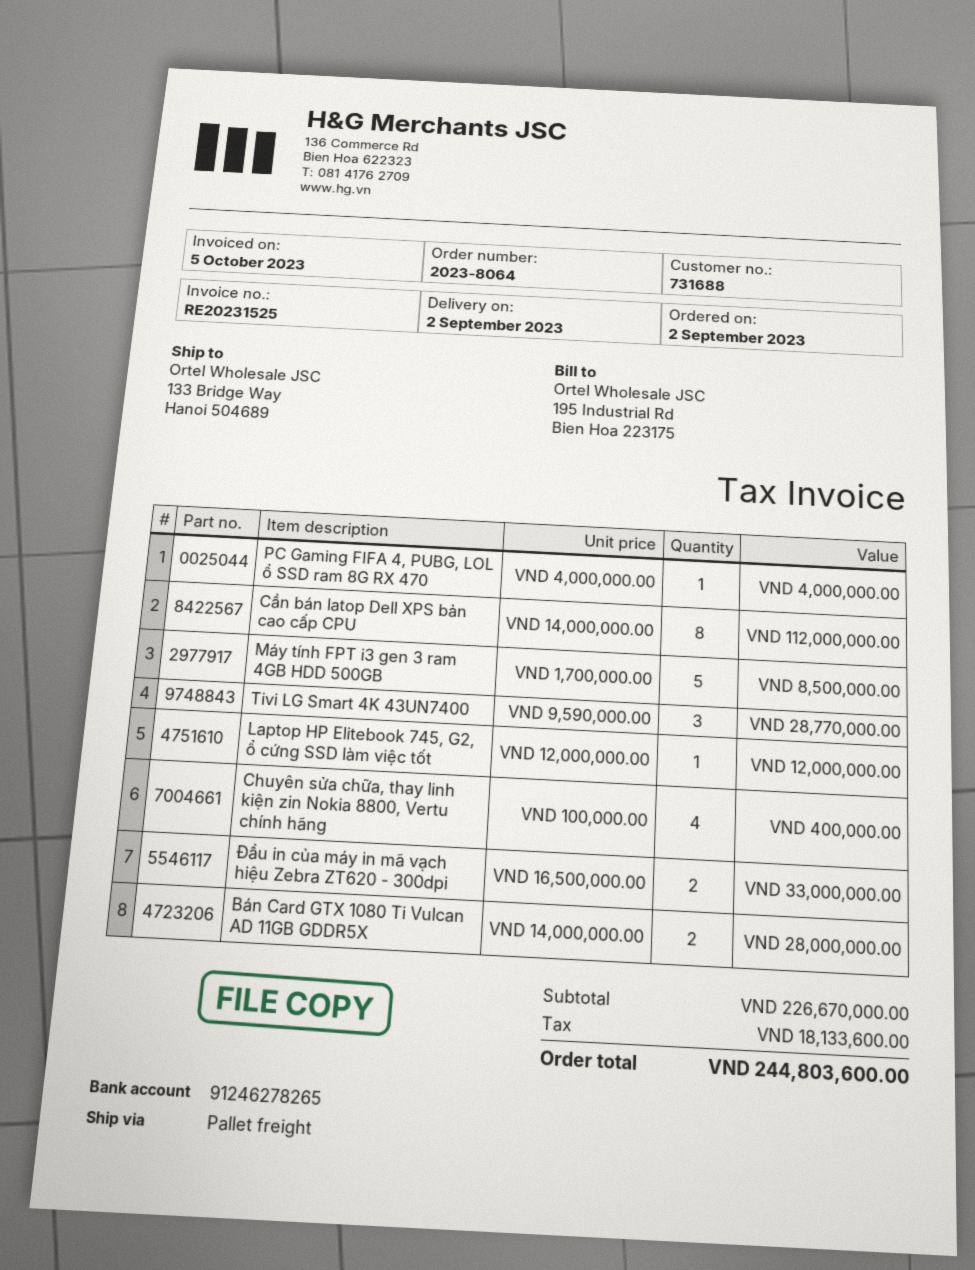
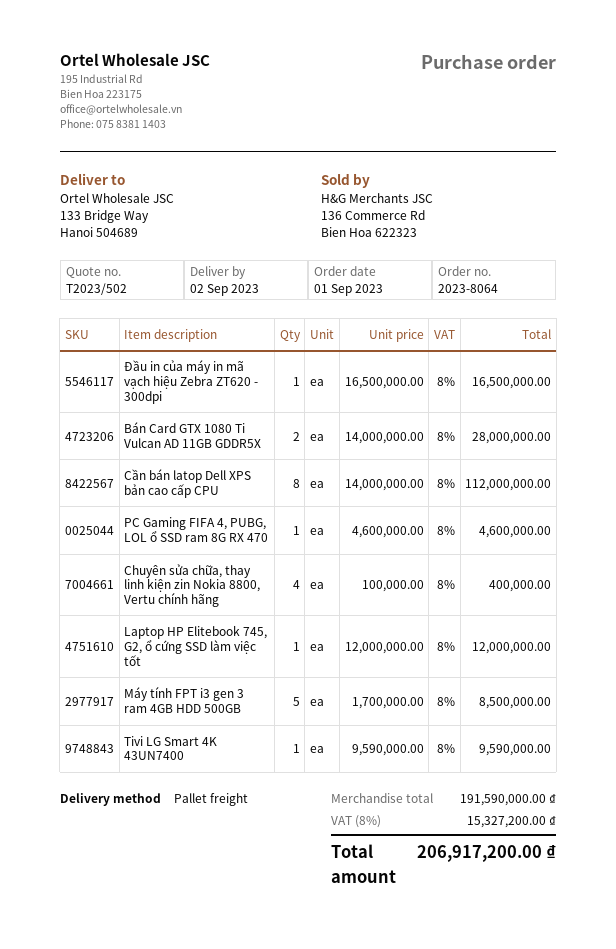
order date: 2023-09-02 -> 2023-09-01
PC Gaming FIFA 4, PUBG, LOL ổ SSD ram 8G RX 470: 1 x 4000000.00 = 4000000.00 -> 1 x 4600000.00 = 4600000.00
Tivi LG Smart 4K 43UN7400: 3 x 9590000.00 = 28770000.00 -> 1 x 9590000.00 = 9590000.00
Đầu in của máy in mã vạch hiệu Zebra ZT620 - 300dpi: 2 x 16500000.00 = 33000000.00 -> 1 x 16500000.00 = 16500000.00
subtotal: 226670000.00 -> 191590000.00
tax: 18133600.00 -> 15327200.00
total: 244803600.00 -> 206917200.00

